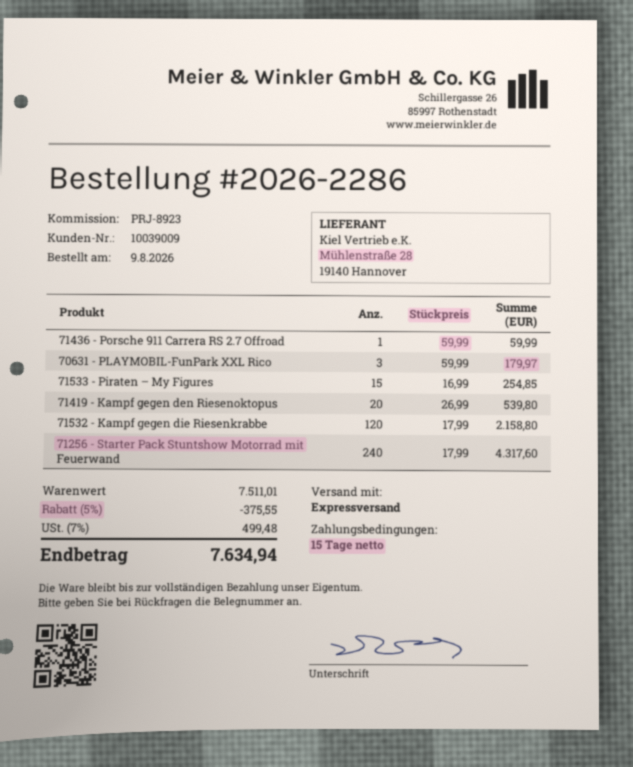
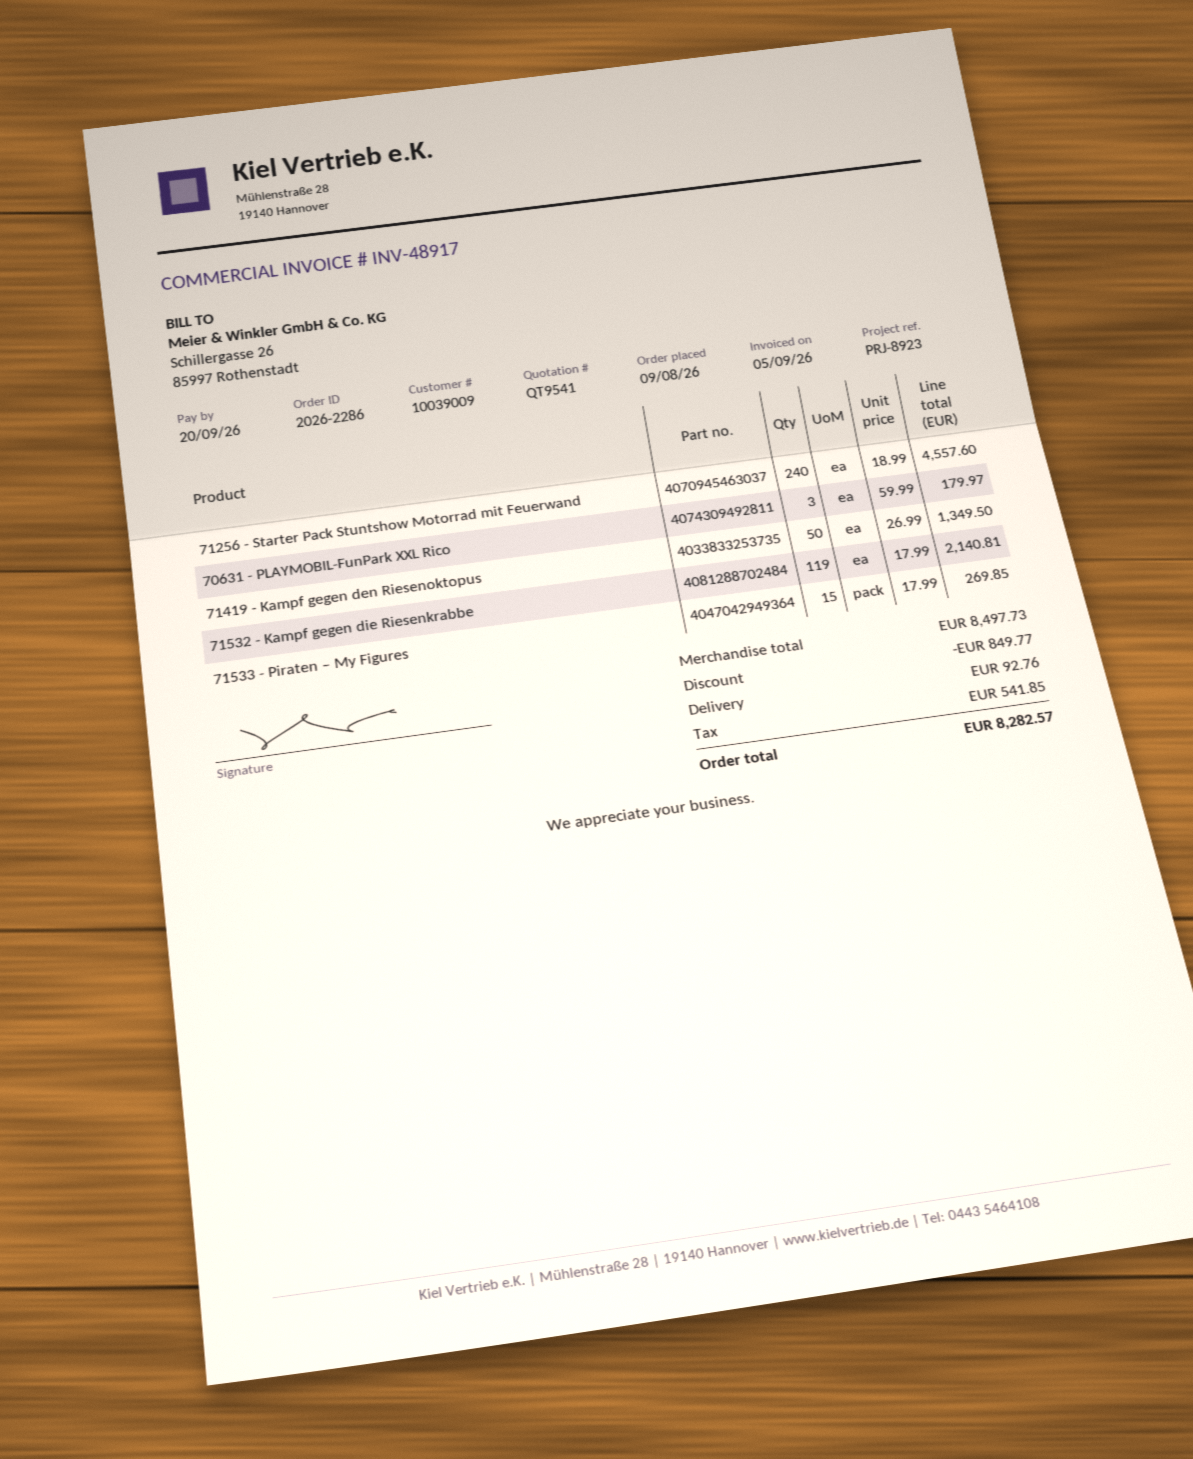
71436 - Porsche 911 Carrera RS 2.7 Offroad: 1 x 59.99 = 59.99 -> none
71533 - Piraten – My Figures: 15 x 16.99 = 254.85 -> 15 x 17.99 = 269.85
71419 - Kampf gegen den Riesenoktopus: 20 x 26.99 = 539.80 -> 50 x 26.99 = 1349.50
71532 - Kampf gegen die Riesenkrabbe: 120 x 17.99 = 2158.80 -> 119 x 17.99 = 2140.81
71256 - Starter Pack Stuntshow Motorrad mit Feuerwand: 240 x 17.99 = 4317.60 -> 240 x 18.99 = 4557.60
subtotal: 7511.01 -> 8497.73
discount: 375.55 -> 849.77
shipping: none -> 92.76
tax: 499.48 -> 541.85
total: 7634.94 -> 8282.57

